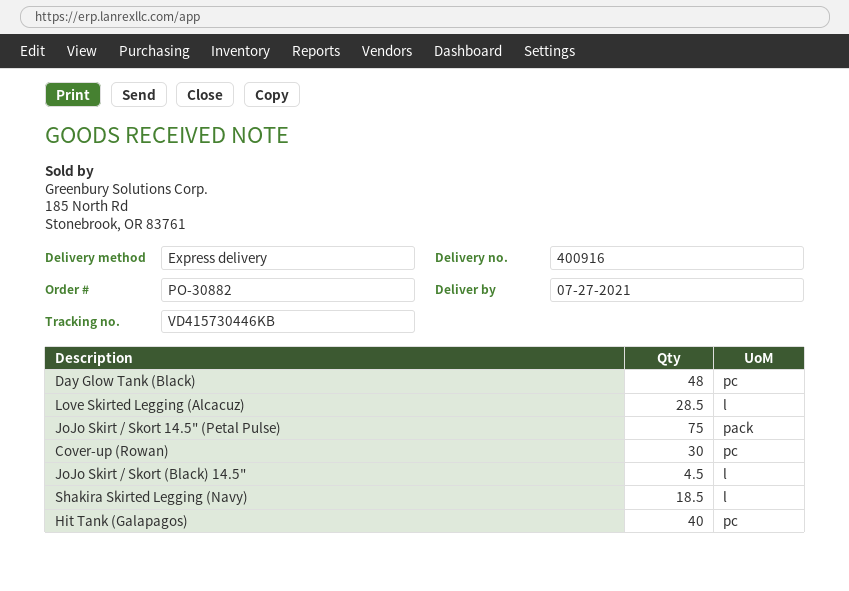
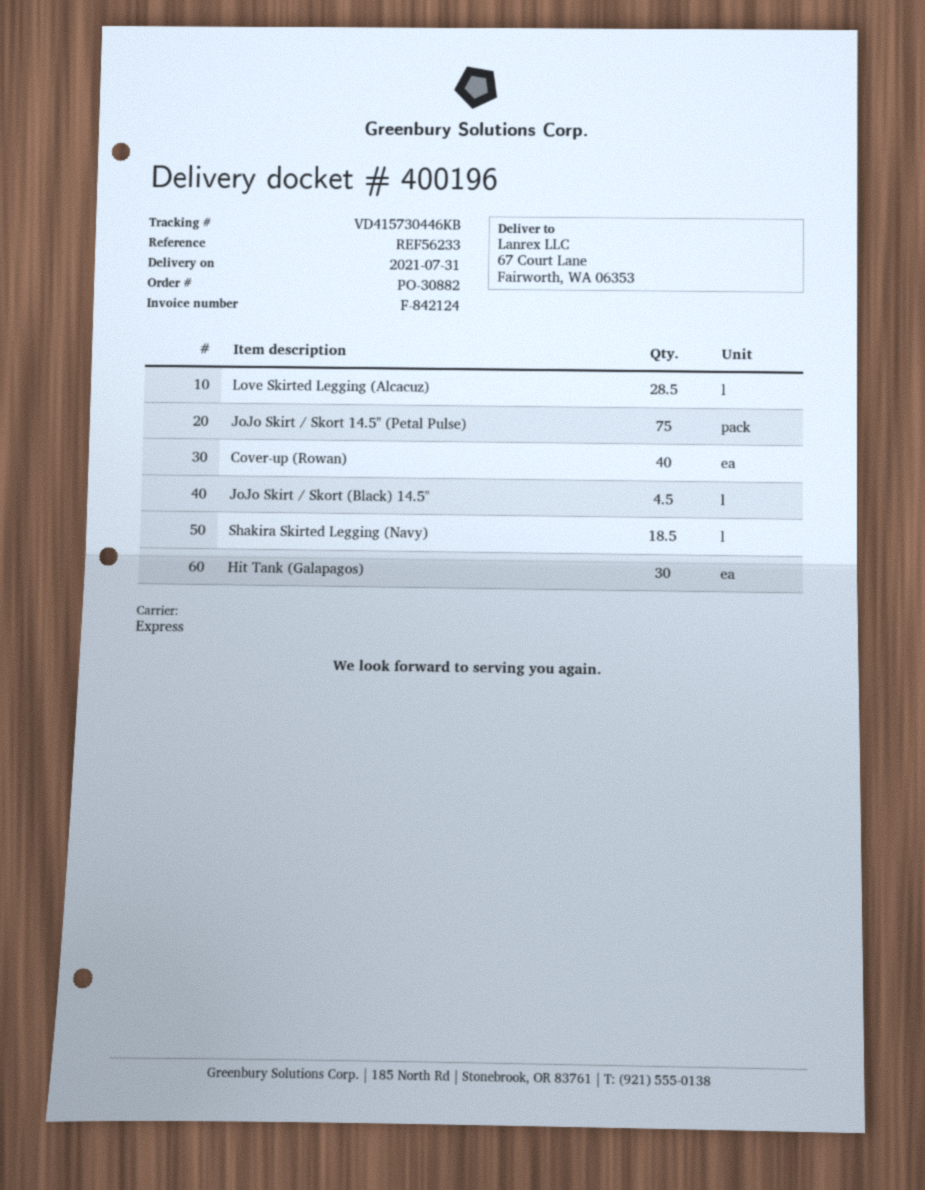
delivery note number: 400916 -> 400196
delivery date: 2021-07-27 -> 2021-07-31
Day Glow Tank (Black): 48 -> none
Cover-up (Rowan): 30 -> 40
Hit Tank (Galapagos): 40 -> 30

